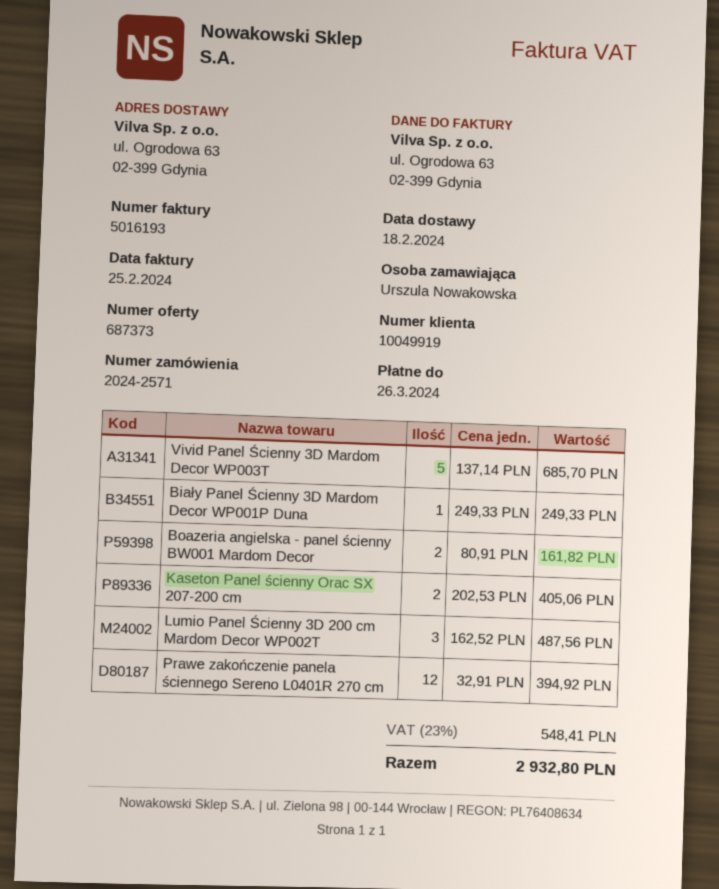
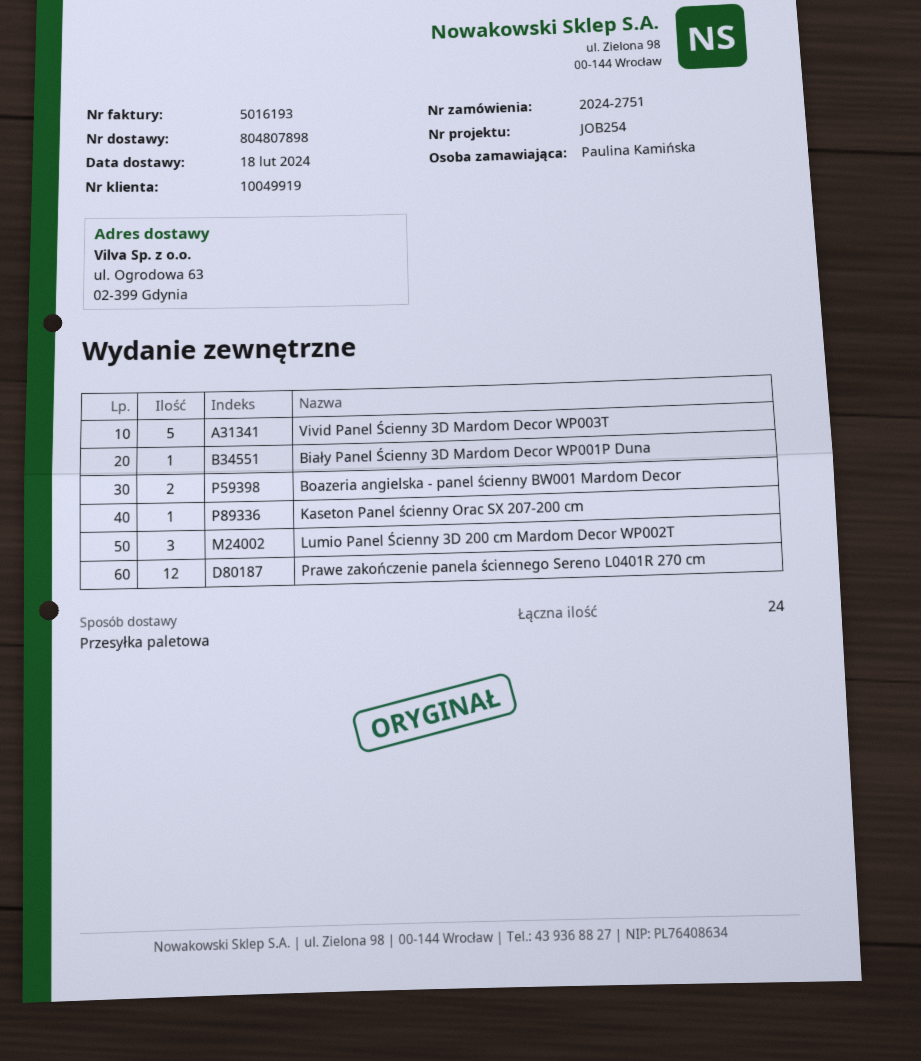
order number: 2024-2571 -> 2024-2751
ordered by: Urszula Nowakowska -> Paulina Kamińska
Kaseton Panel ścienny Orac SX 207-200 cm: 2 -> 1

